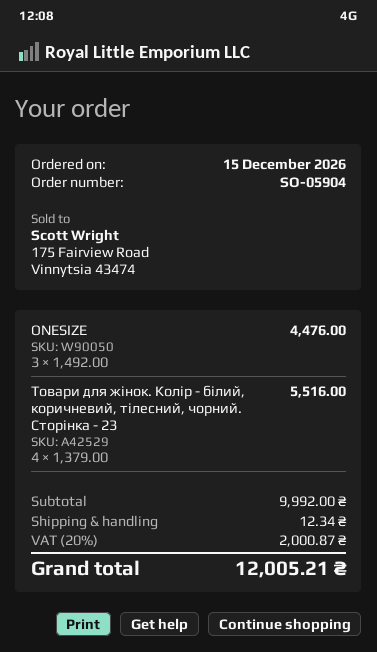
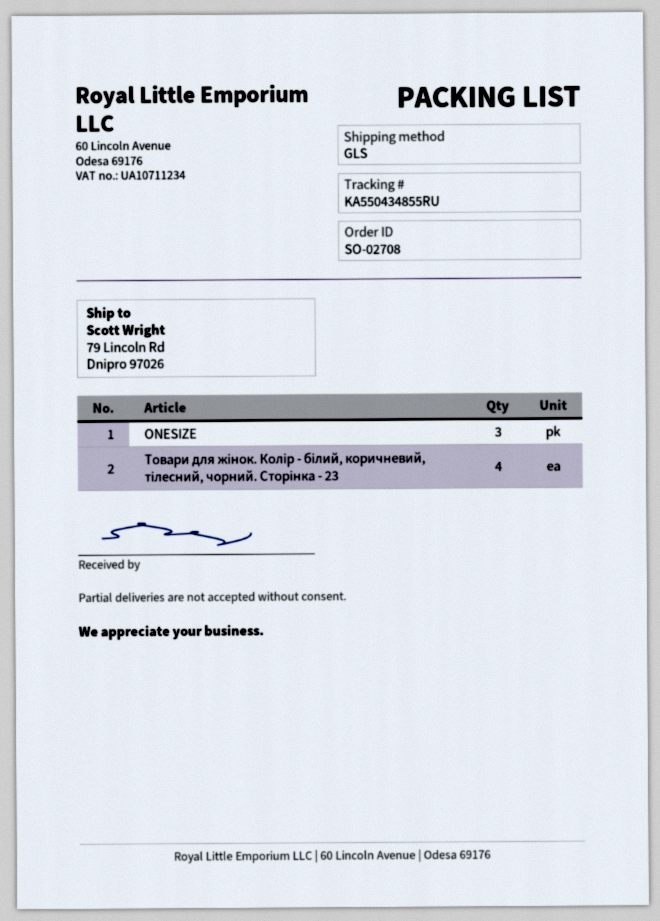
order number: SO-05904 -> SO-02708

